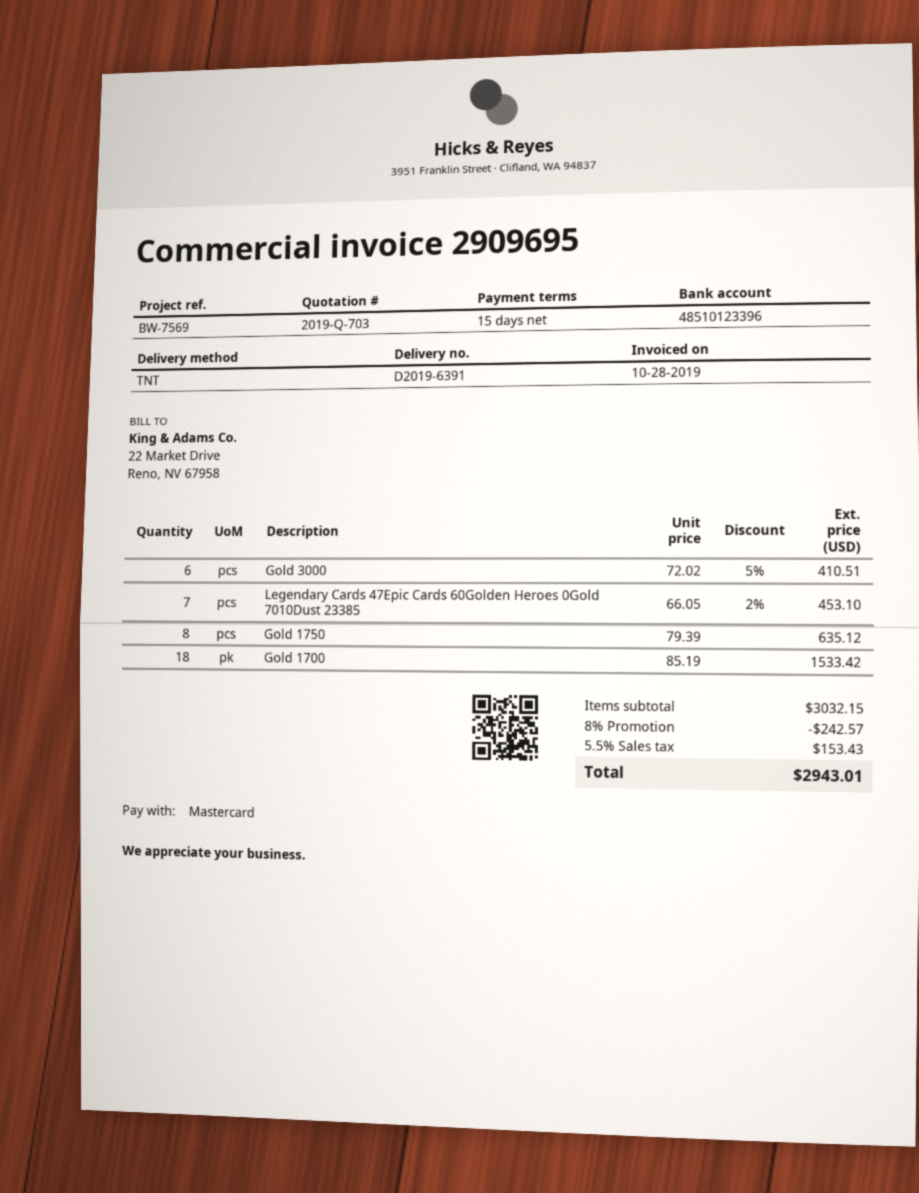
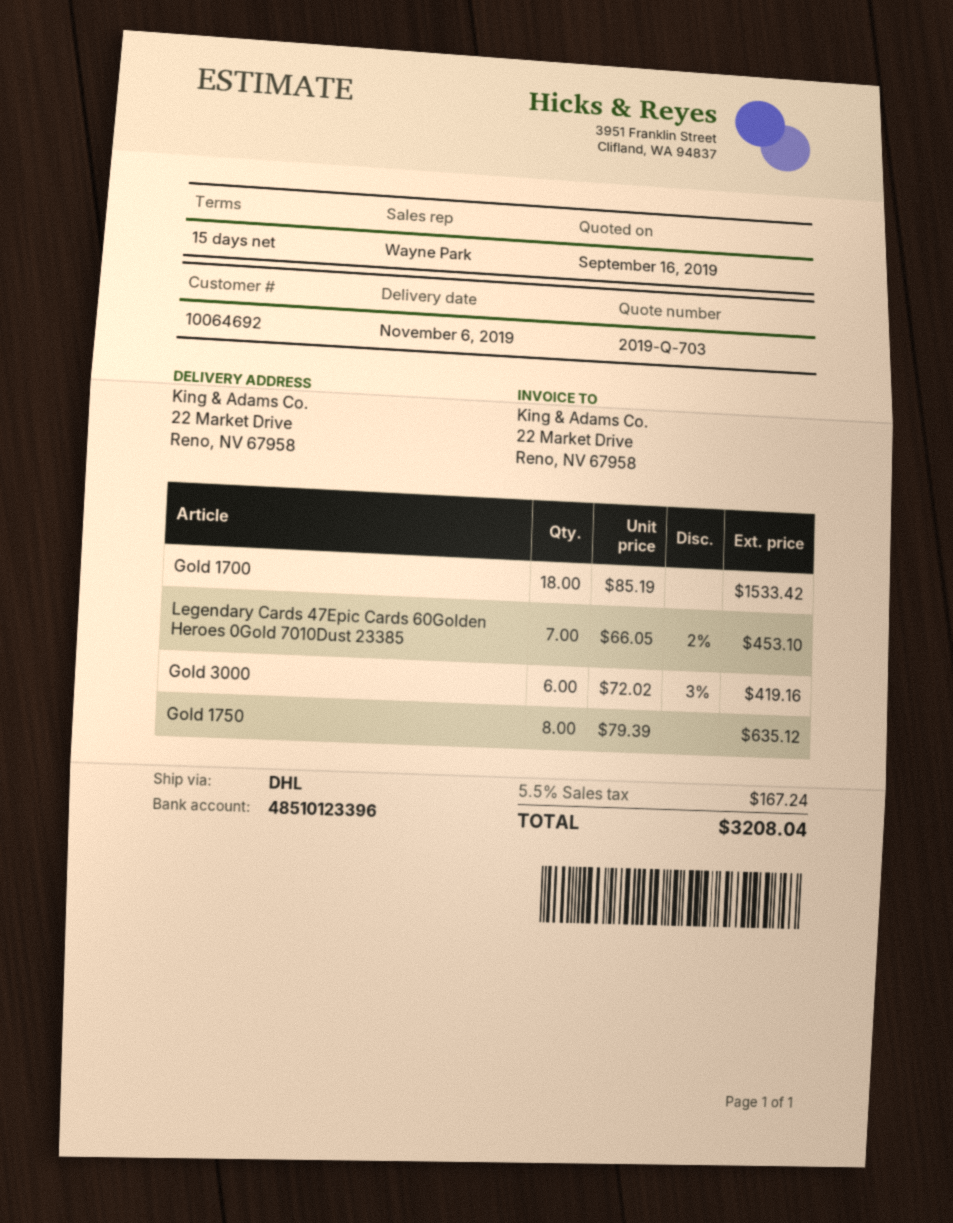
shipping method: TNT -> DHL
Gold 3000: 6 x 72.02 - 5% = 410.51 -> 6 x 72.02 - 3% = 419.16
discount: 8% = 242.57 -> none
tax: 5.5% = 153.43 -> 5.5% = 167.24
total: 2943.01 -> 3208.04

